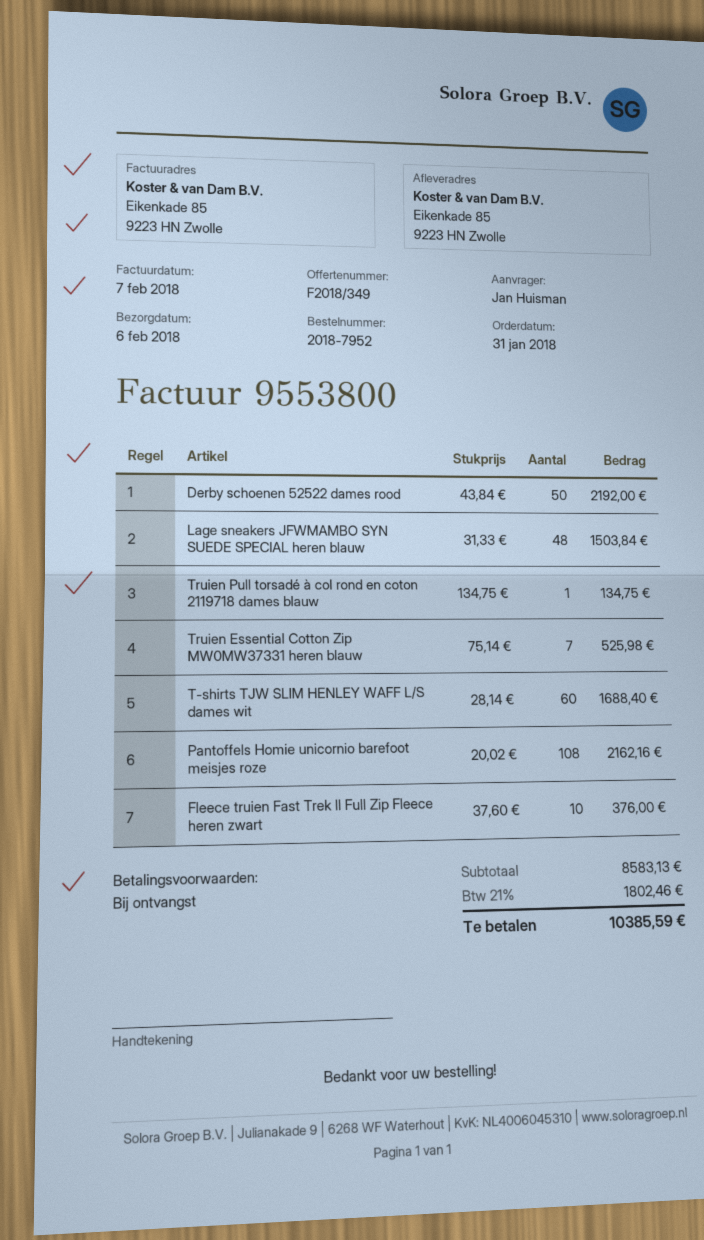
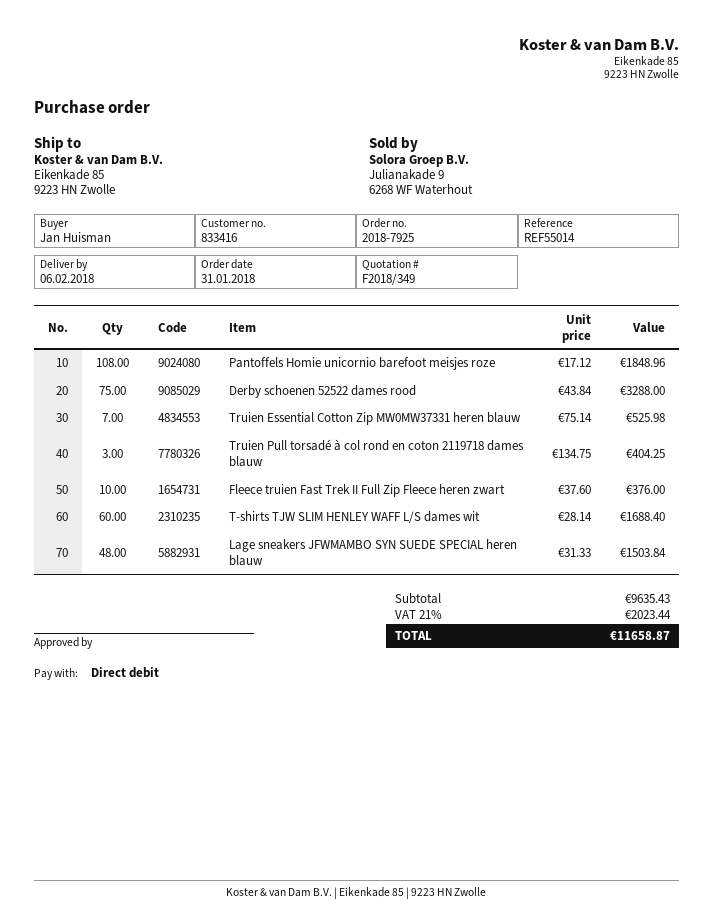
order number: 2018-7952 -> 2018-7925
Derby schoenen 52522 dames rood: 50 x 43.84 = 2192.00 -> 75 x 43.84 = 3288.00
Truien Pull torsadé à col rond en coton 2119718 dames blauw: 1 x 134.75 = 134.75 -> 3 x 134.75 = 404.25
Pantoffels Homie unicornio barefoot meisjes roze: 108 x 20.02 = 2162.16 -> 108 x 17.12 = 1848.96
subtotal: 8583.13 -> 9635.43
tax: 21% = 1802.46 -> 21% = 2023.44
total: 10385.59 -> 11658.87

